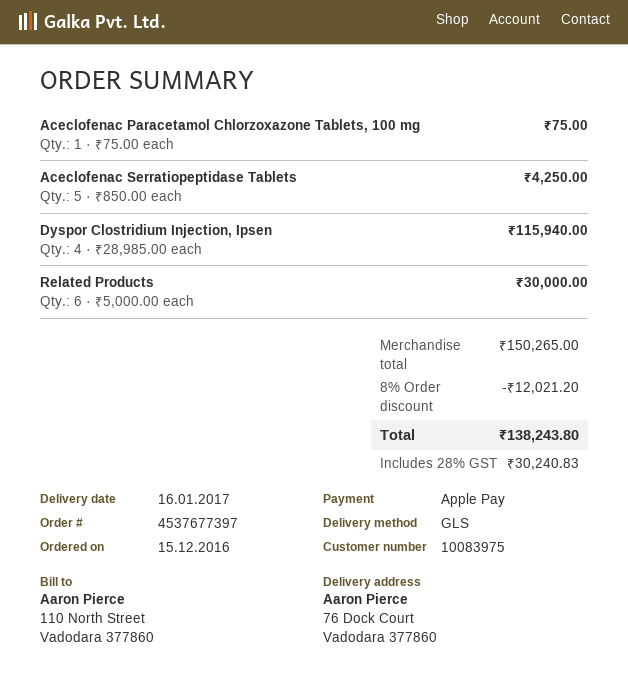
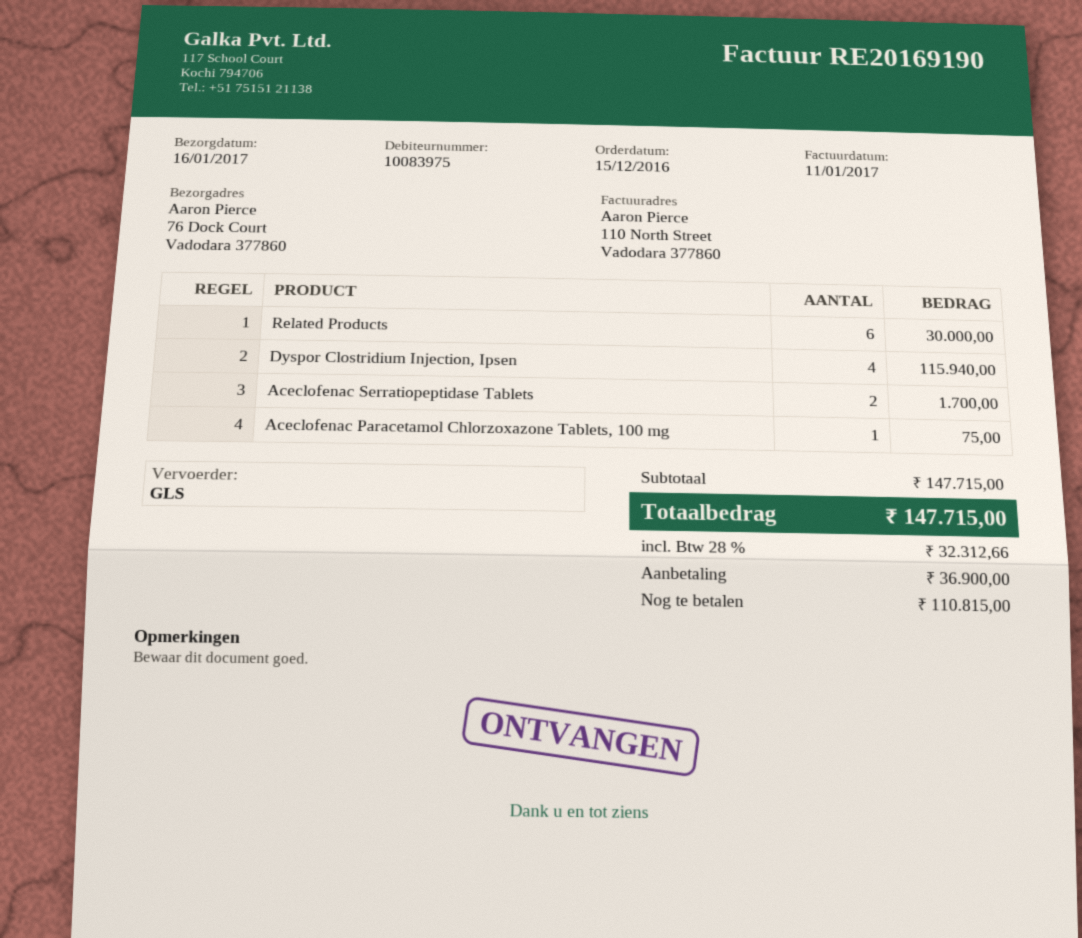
Aceclofenac Serratiopeptidase Tablets: 5 for 4250.00 -> 2 for 1700.00
subtotal: 150265.00 -> 147715.00
discount: 8% = 12021.20 -> none
tax: 28% = 30240.83 -> 28% = 32312.66
total: 138243.80 -> 147715.00

